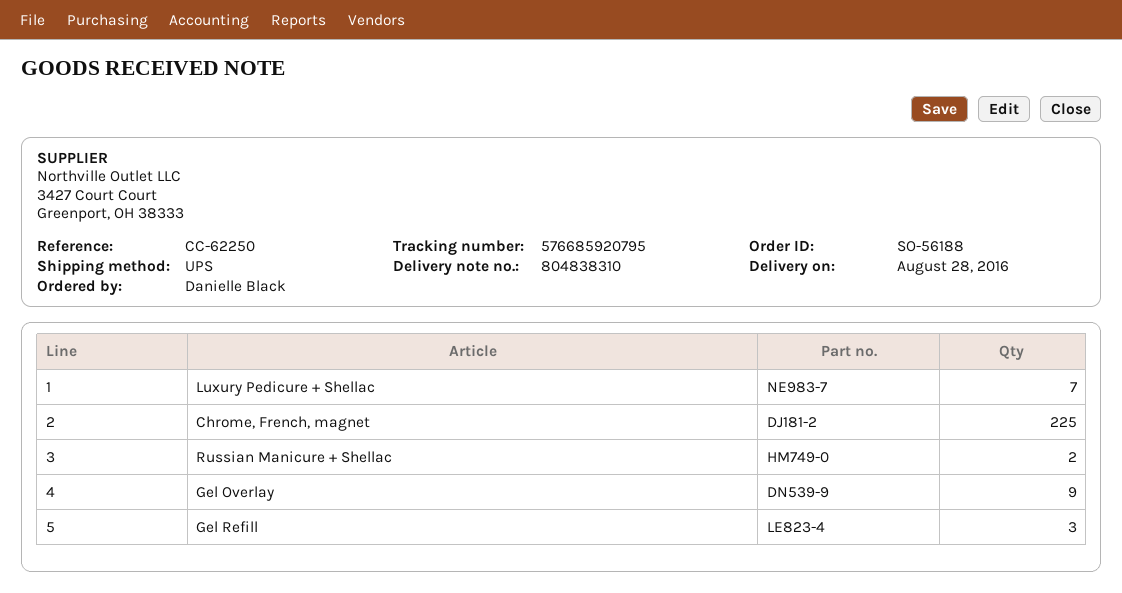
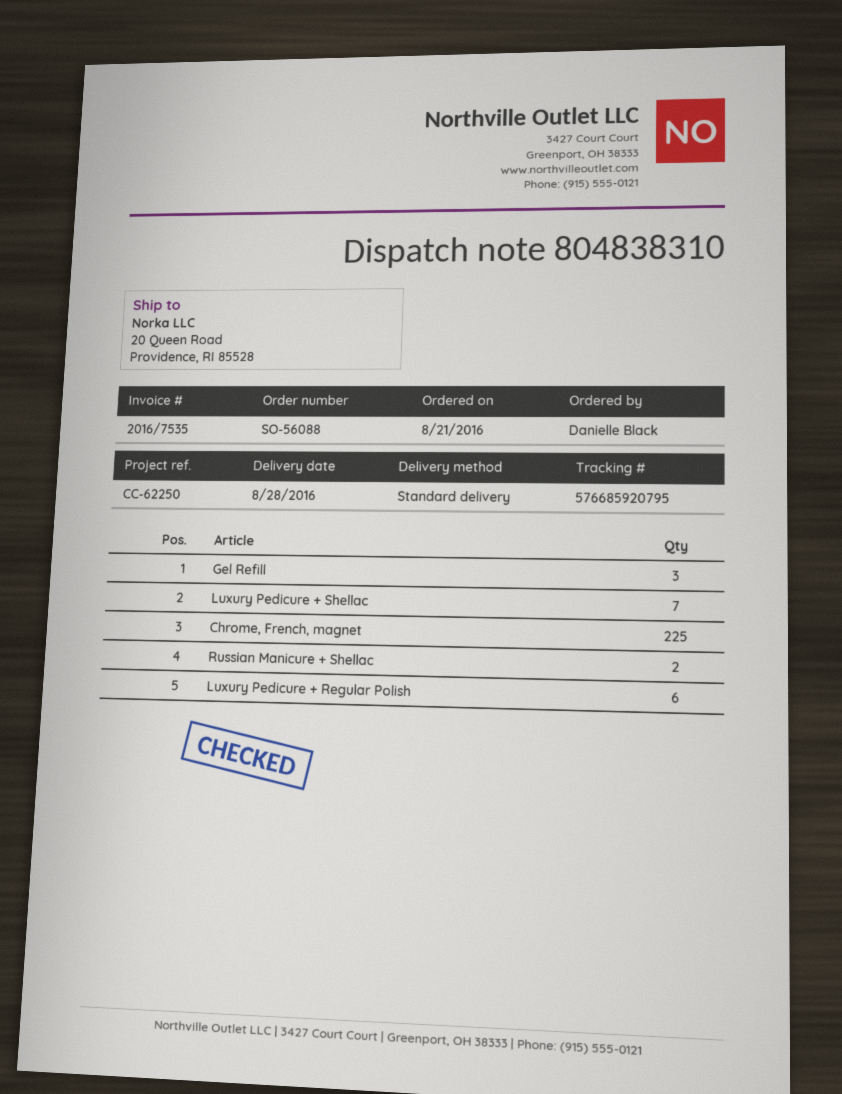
order number: SO-56188 -> SO-56088
shipping method: UPS -> standard
Gel Overlay: 9 -> none
Luxury Pedicure + Regular Polish: none -> 6

